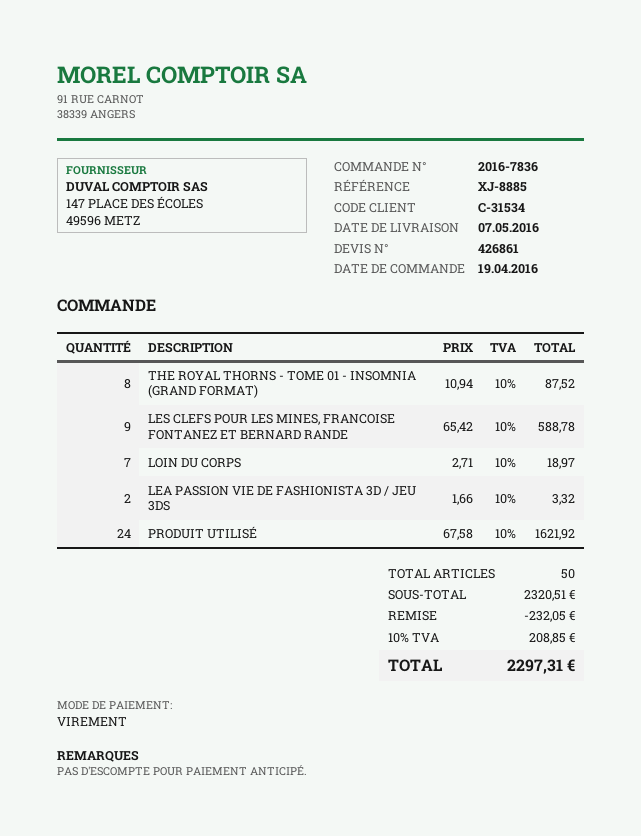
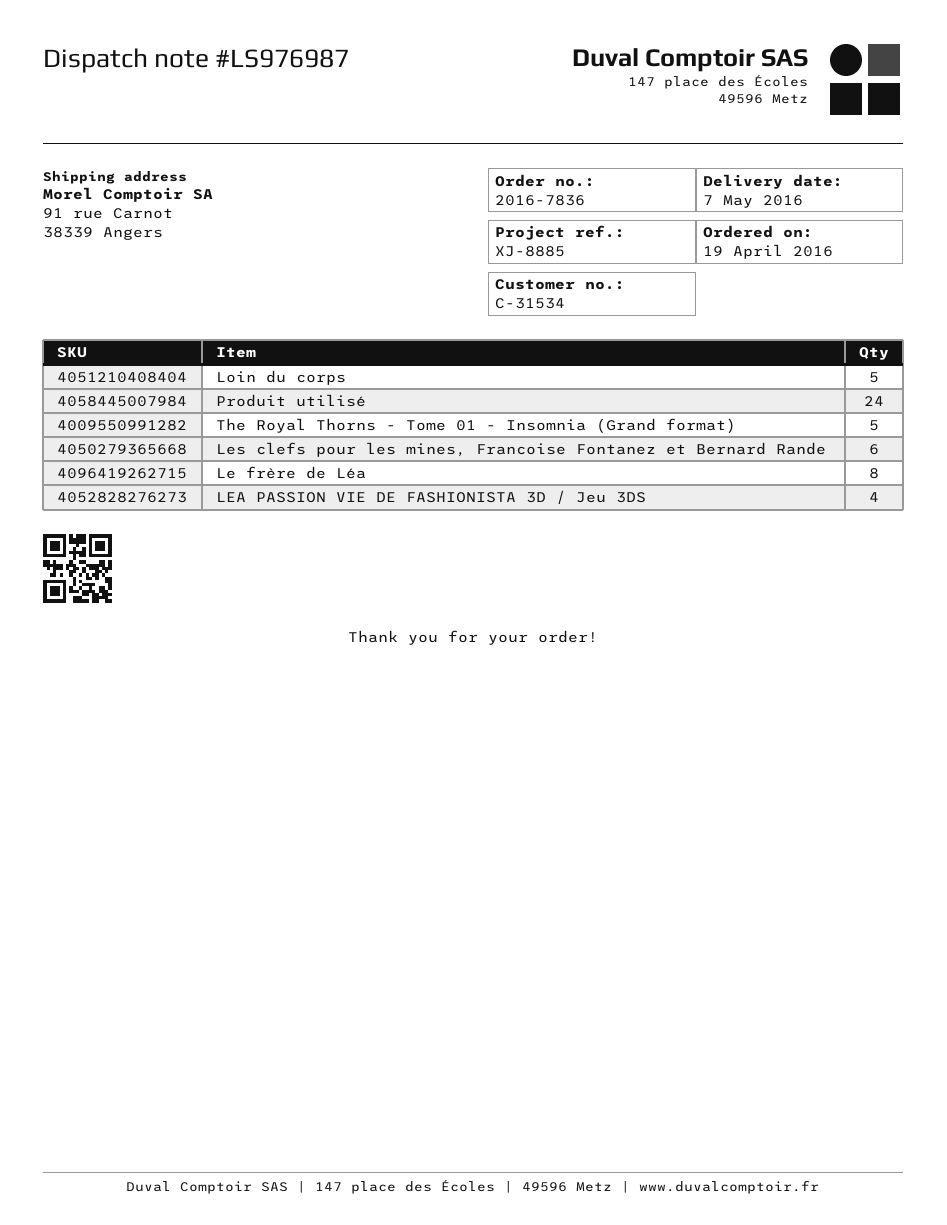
THE ROYAL THORNS - TOME 01 - INSOMNIA (GRAND FORMAT): 8 -> 5
LES CLEFS POUR LES MINES, FRANCOISE FONTANEZ ET BERNARD RANDE: 9 -> 6
LOIN DU CORPS: 7 -> 5
LEA PASSION VIE DE FASHIONISTA 3D / JEU 3DS: 2 -> 4
Le frère de Léa: none -> 8

